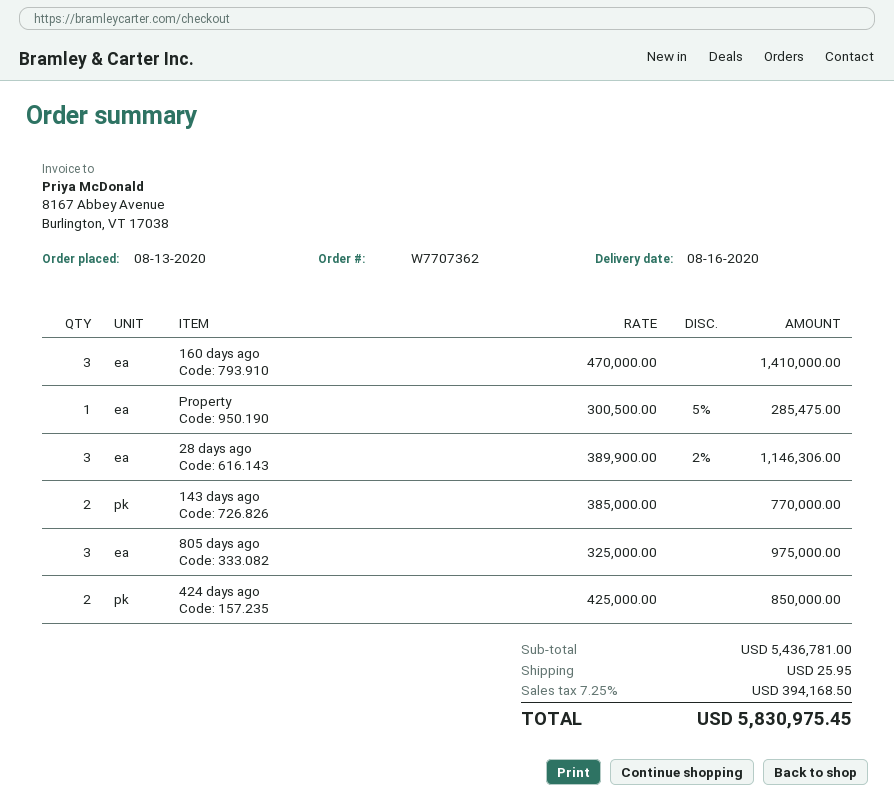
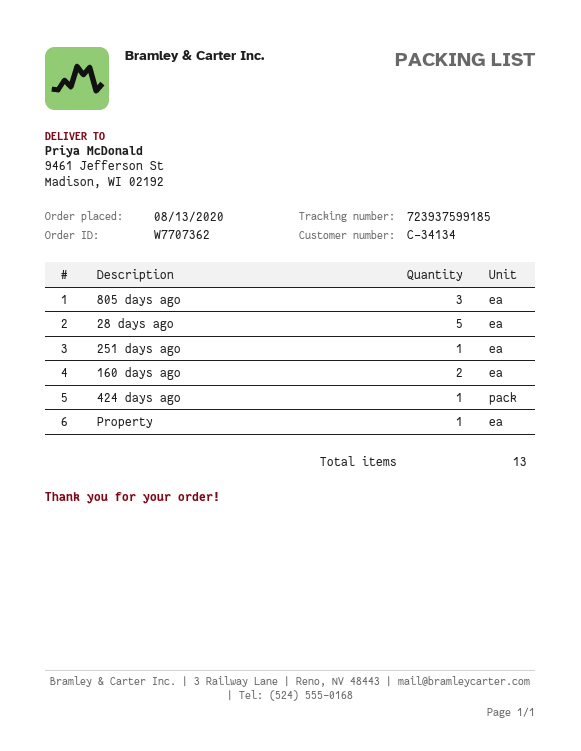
160 days ago: 3 -> 2
28 days ago: 3 -> 5
143 days ago: 2 -> none
424 days ago: 2 -> 1
251 days ago: none -> 1

